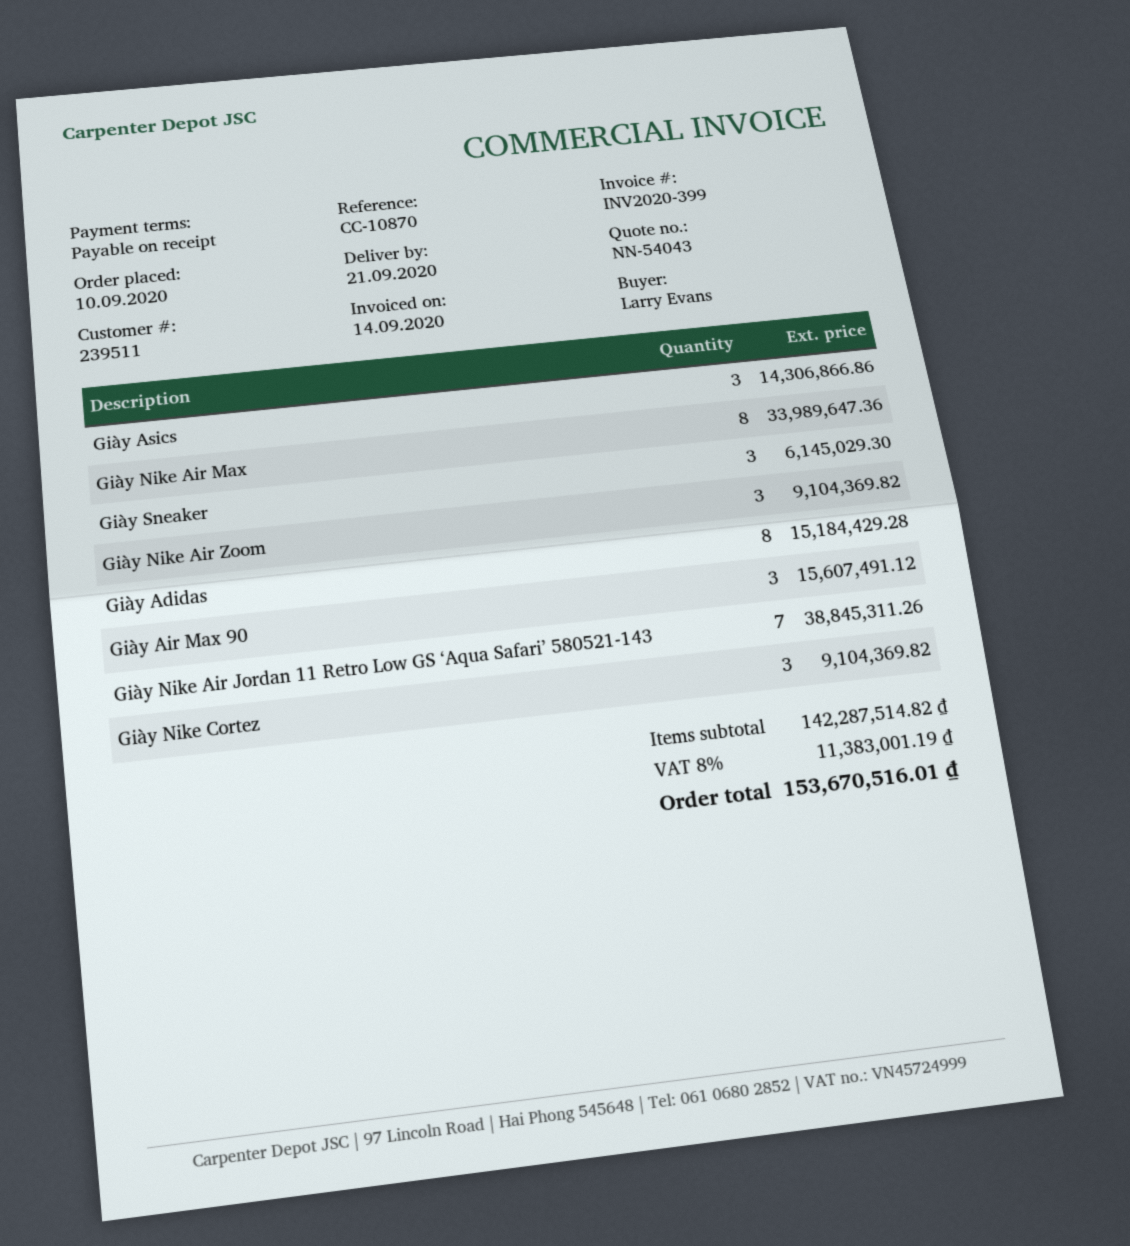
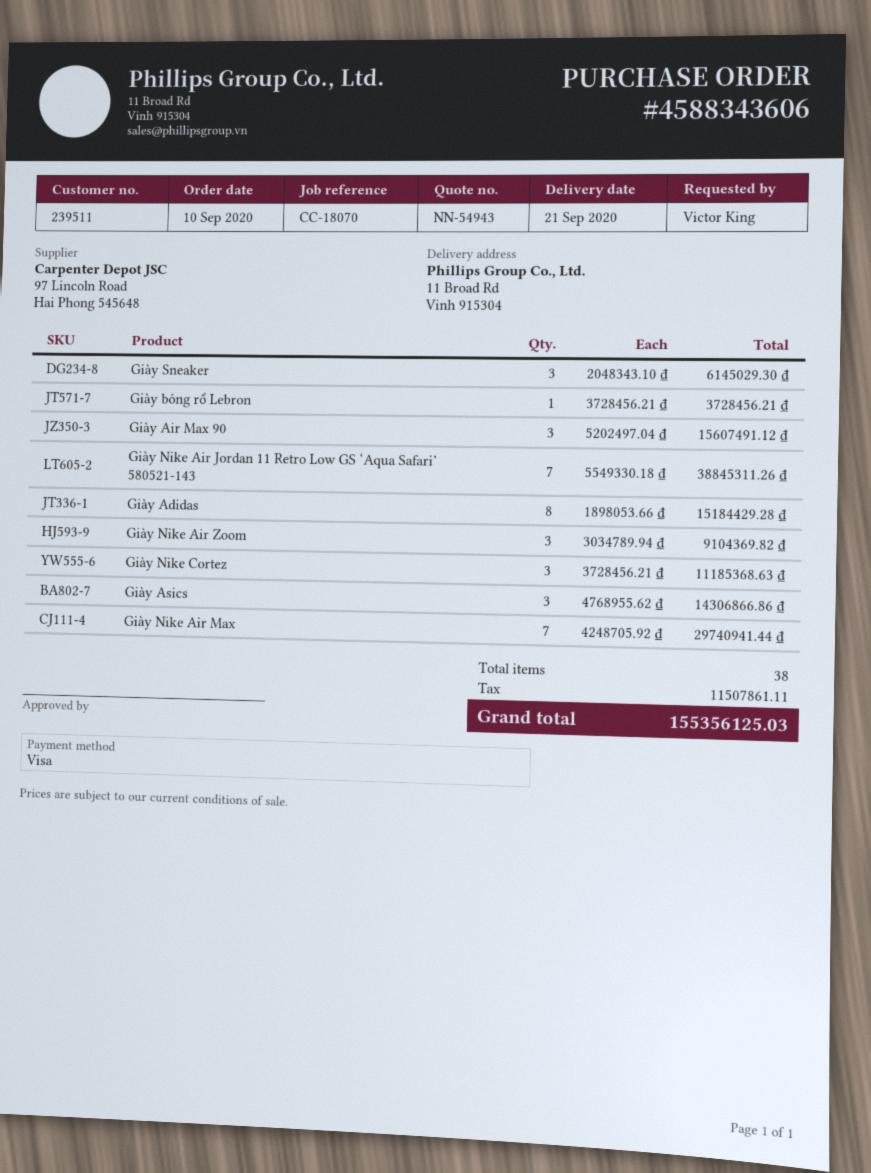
quote number: NN-54043 -> NN-54943
reference: CC-10870 -> CC-18070
ordered by: Larry Evans -> Victor King
Giày Nike Air Max: 8 for 33989647.36 -> 7 for 29740941.44
Giày Nike Cortez: 3 for 9104369.82 -> 3 for 11185368.63
Giày bóng rổ Lebron: none -> 1 for 3728456.21
tax: 11383001.19 -> 11507861.11
total: 153670516.01 -> 155356125.03

